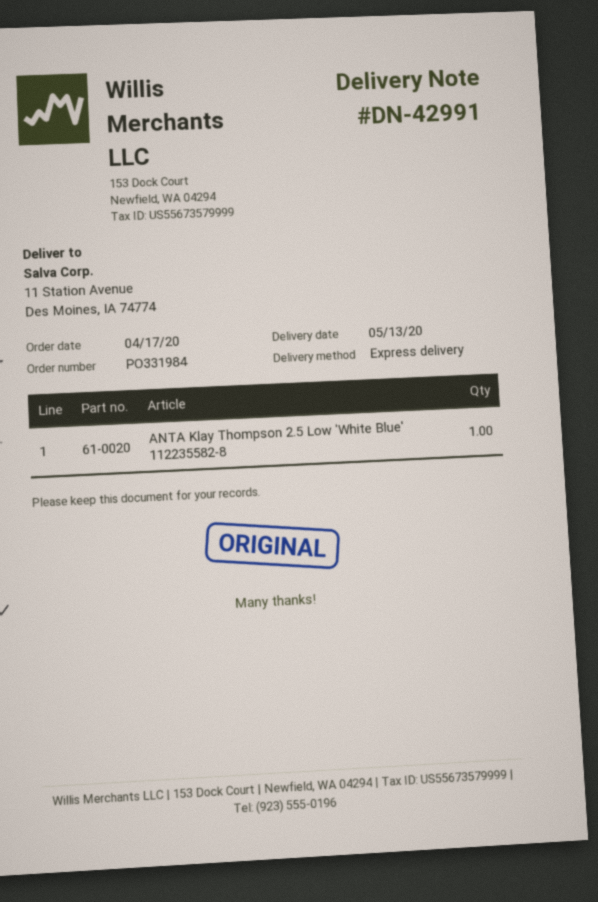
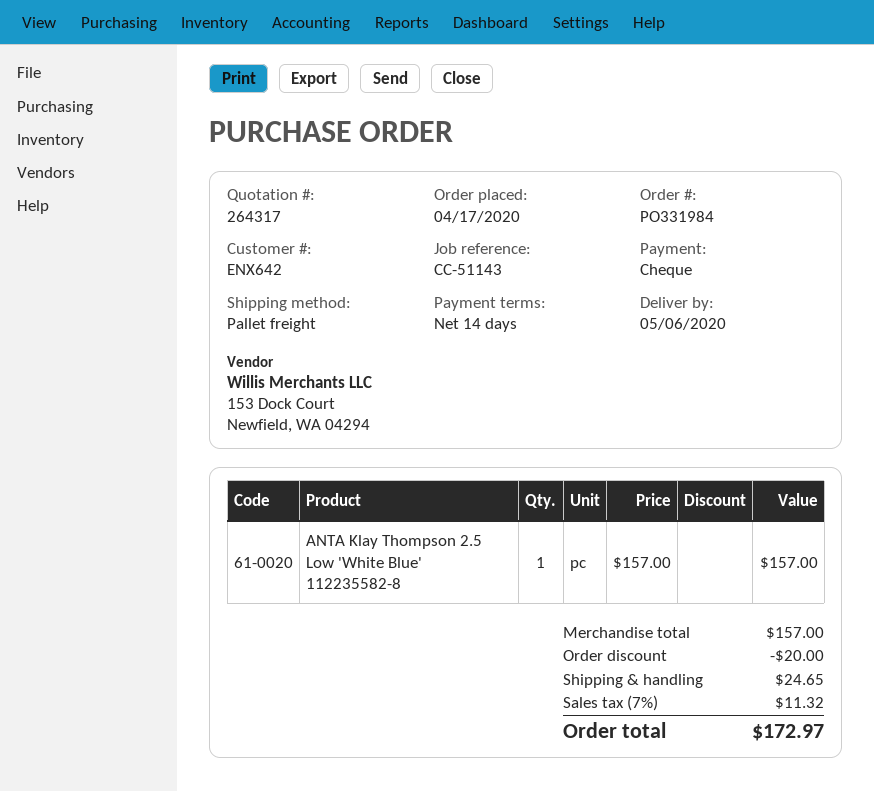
delivery date: 2020-05-13 -> 2020-05-06
shipping method: express -> pallet freight

